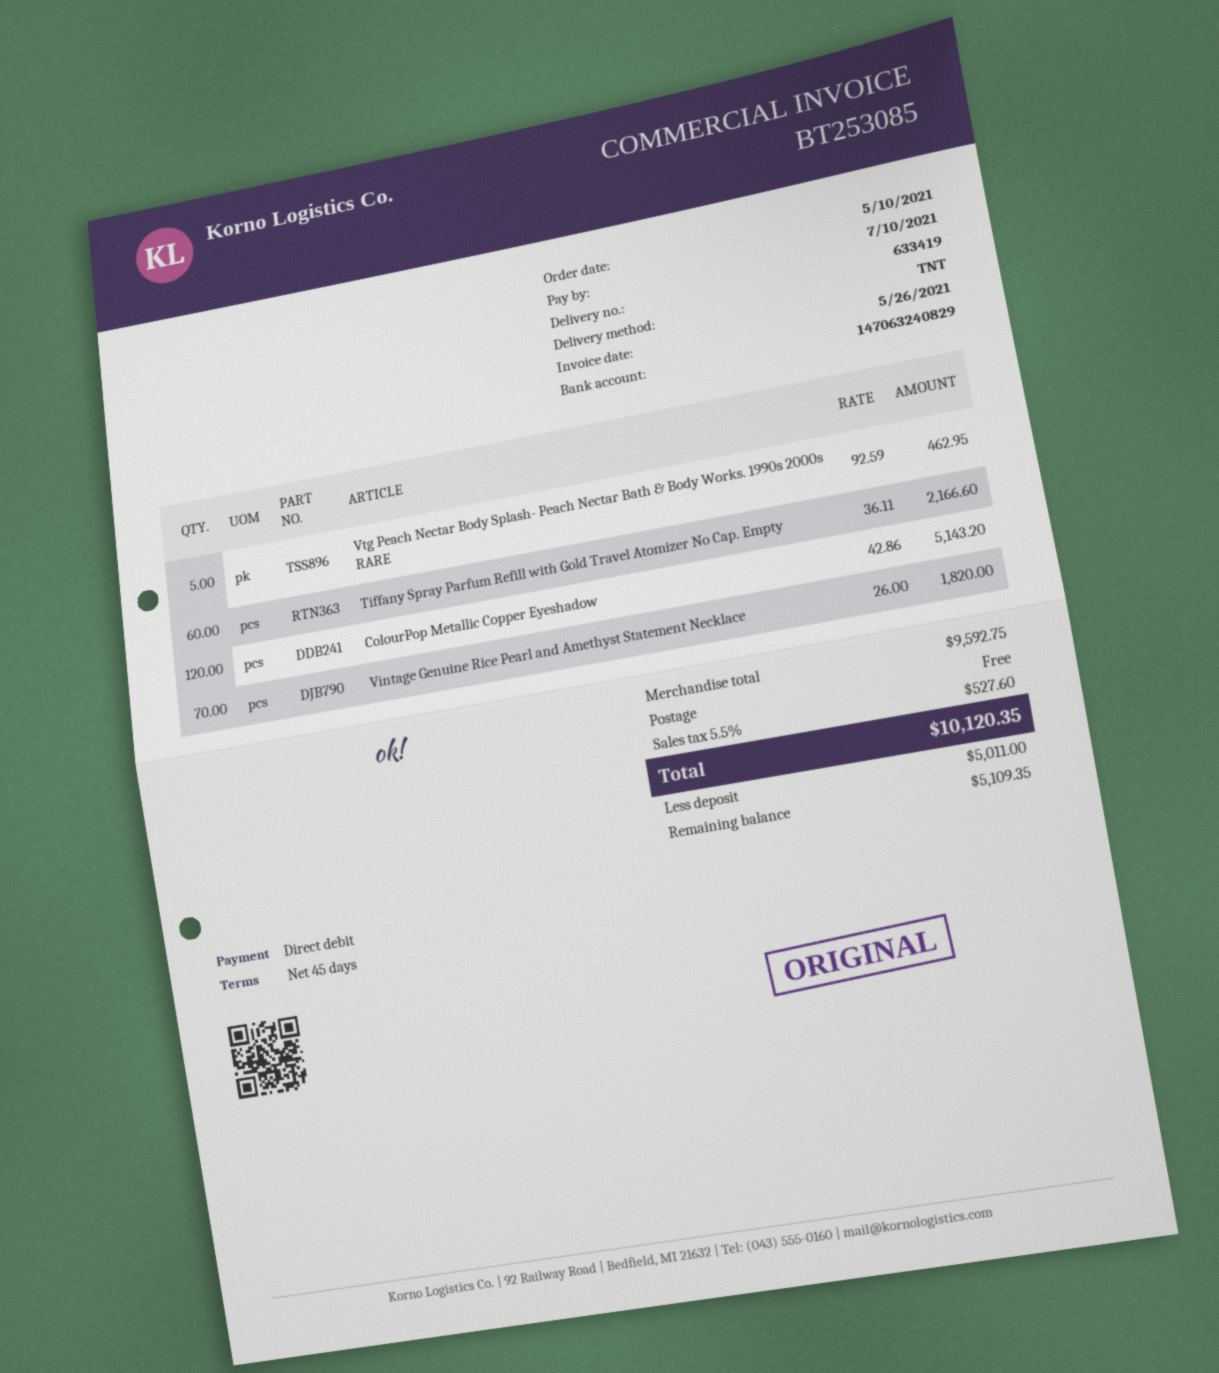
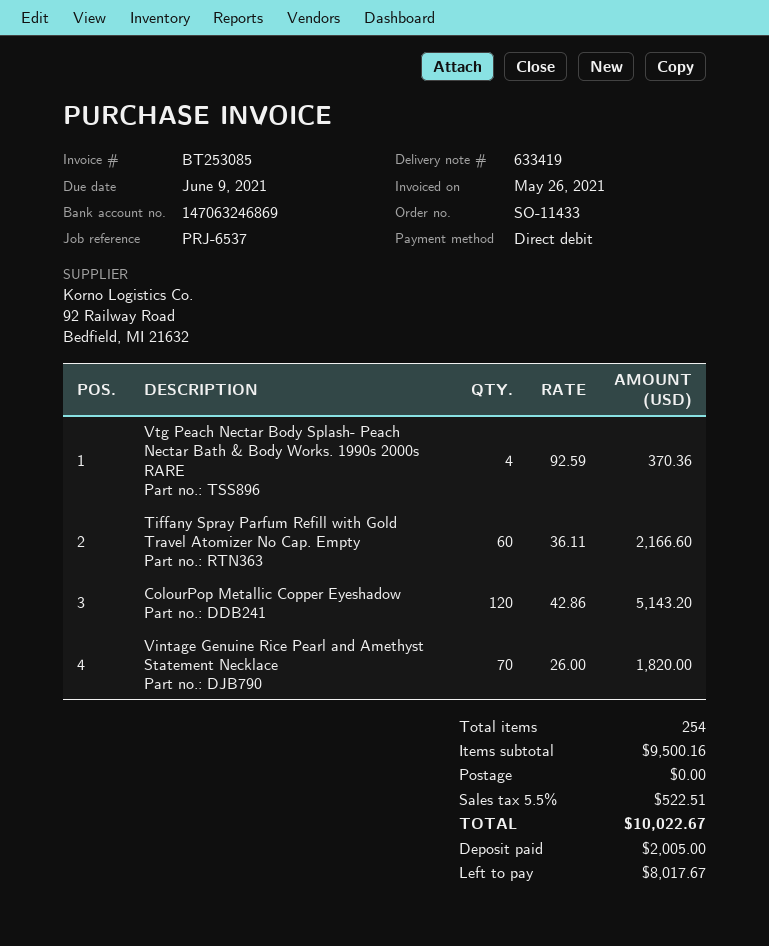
due date: 2021-07-10 -> 2021-06-09
bank account: 147063240829 -> 147063246869
Vtg Peach Nectar Body Splash- Peach Nectar Bath & Body Works. 1990s 2000s RARE: 5 x 92.59 = 462.95 -> 4 x 92.59 = 370.36
subtotal: 9592.75 -> 9500.16
tax: 5.5% = 527.60 -> 5.5% = 522.51
total: 10120.35 -> 10022.67
deposit: 5011.00 -> 2005.00
balance: 5109.35 -> 8017.67

